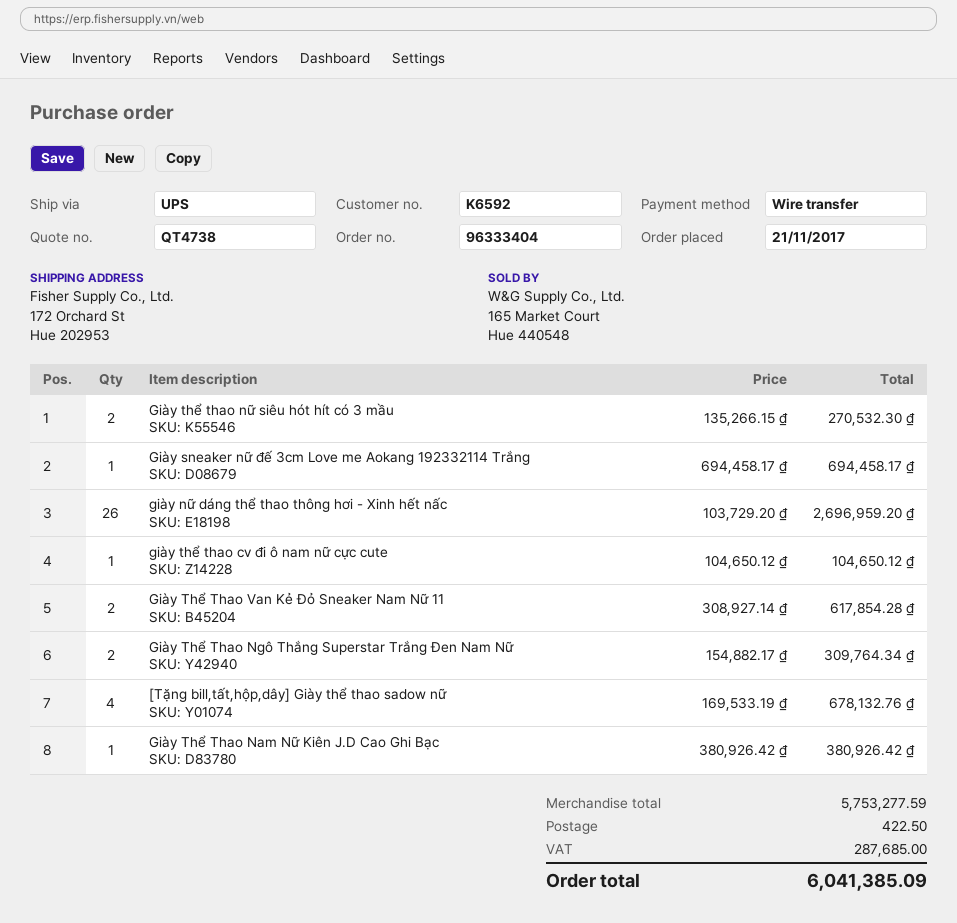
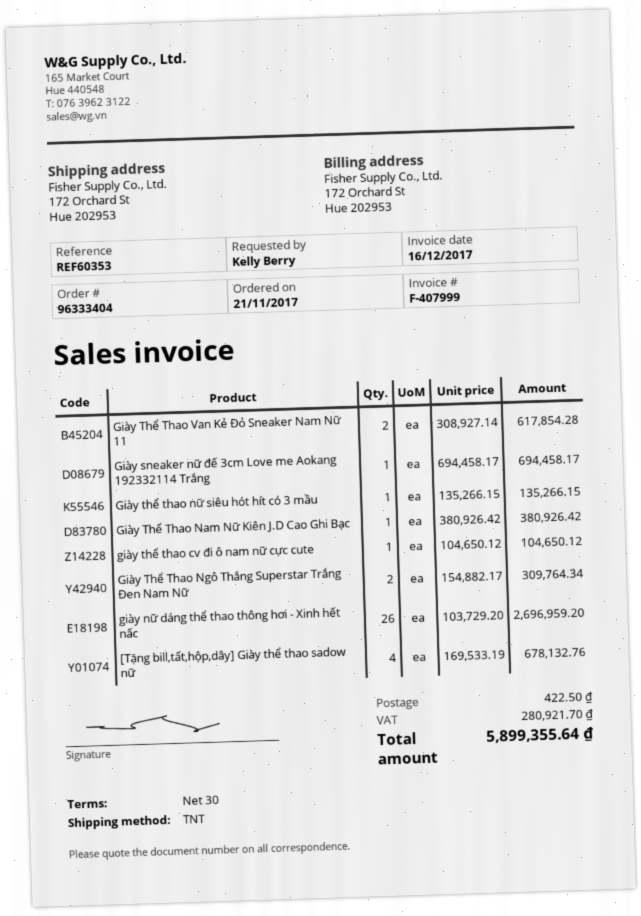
shipping method: UPS -> TNT
Giày thể thao nữ siêu hót hít có 3 mầu: 2 x 135266.15 = 270532.30 -> 1 x 135266.15 = 135266.15
tax: 287685.00 -> 280921.70
total: 6041385.09 -> 5899355.64

